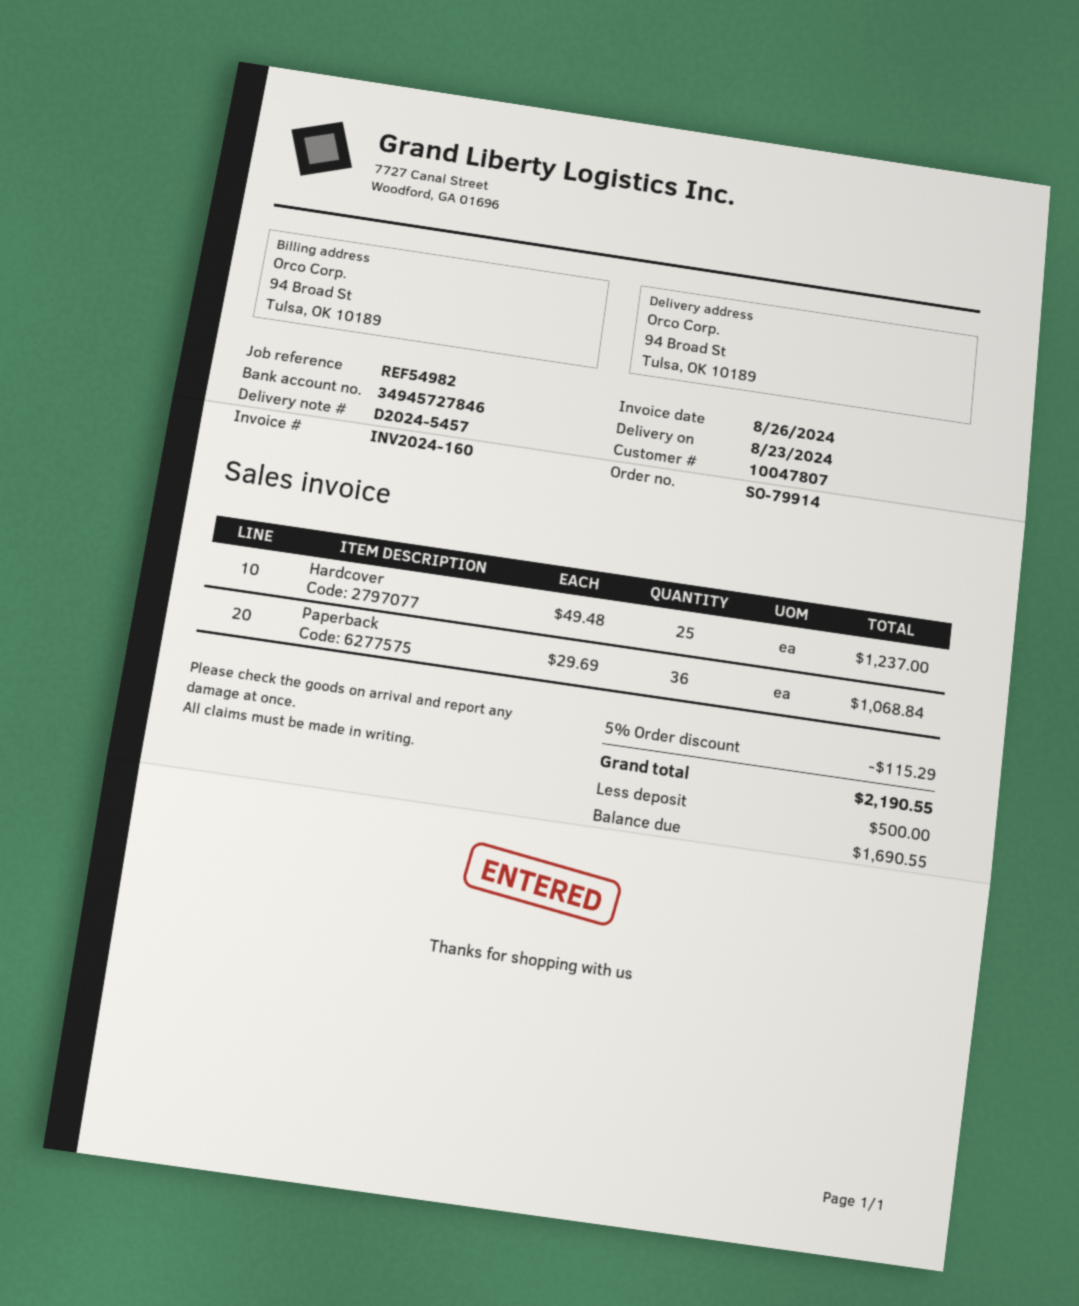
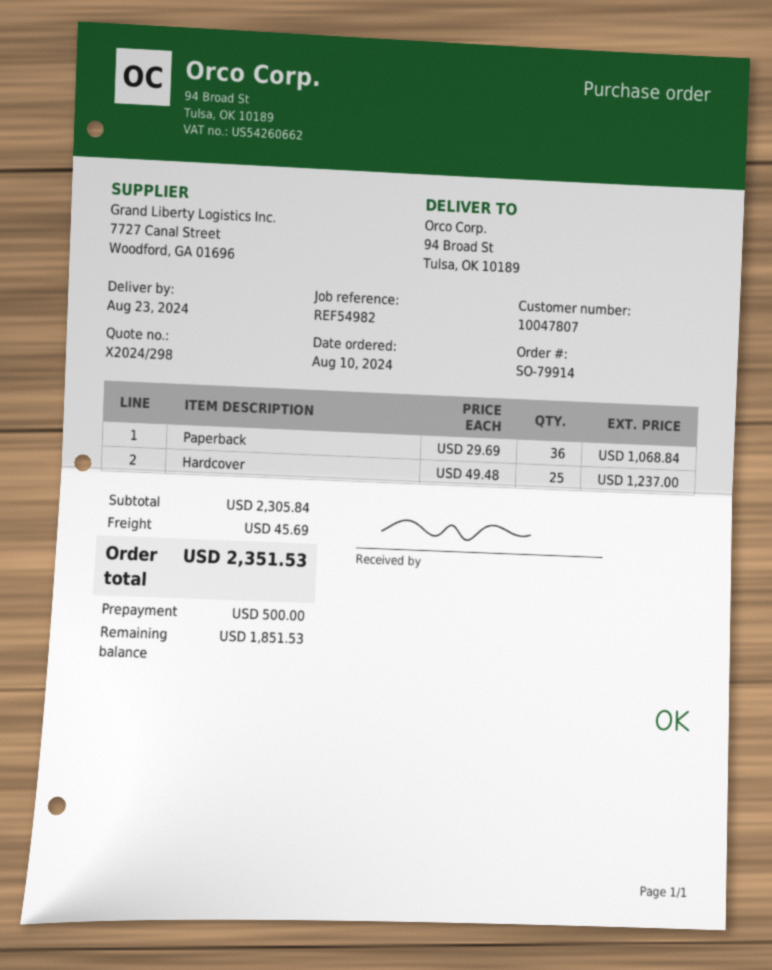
discount: 5% = 115.29 -> none
shipping: none -> 45.69
total: 2190.55 -> 2351.53
balance: 1690.55 -> 1851.53

